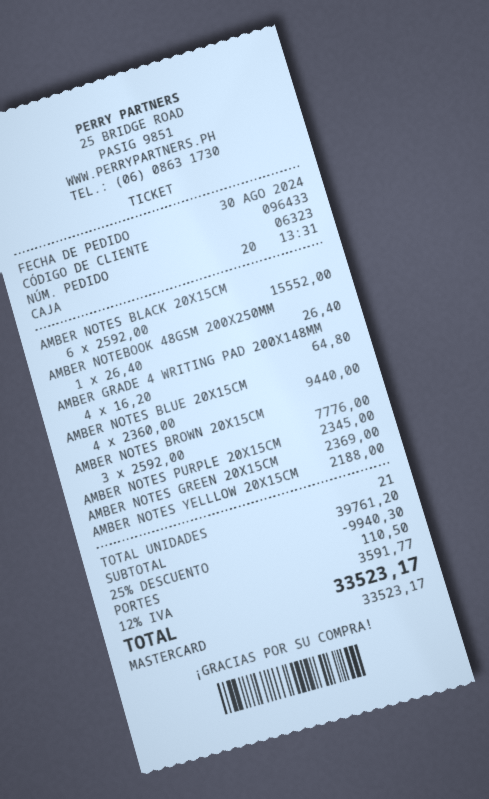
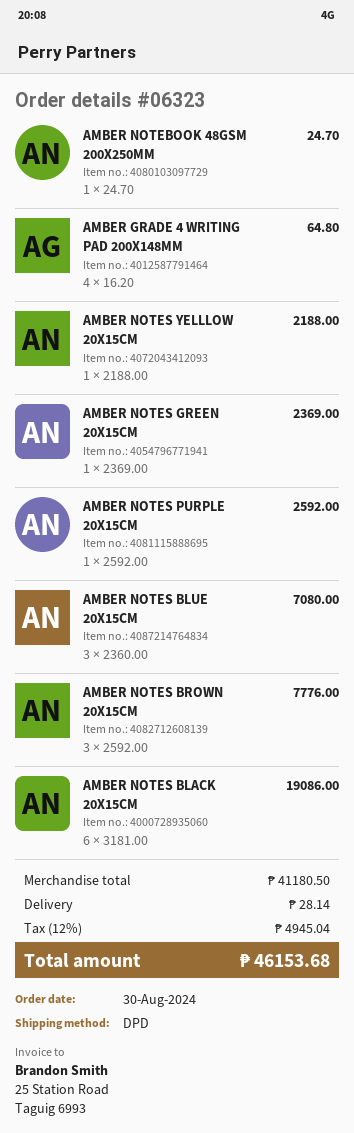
AMBER NOTES BLACK 20X15CM: 6 x 2592.00 = 15552.00 -> 6 x 3181.00 = 19086.00
AMBER NOTEBOOK 48GSM 200X250MM: 1 x 26.40 = 26.40 -> 1 x 24.70 = 24.70
AMBER NOTES BLUE 20X15CM: 4 x 2360.00 = 9440.00 -> 3 x 2360.00 = 7080.00
AMBER NOTES PURPLE 20X15CM: 1 x 2345.00 = 2345.00 -> 1 x 2592.00 = 2592.00
subtotal: 39761.20 -> 41180.50
discount: 25% = 9940.30 -> none
shipping: 110.50 -> 28.14
tax: 12% = 3591.77 -> 12% = 4945.04
total: 33523.17 -> 46153.68

